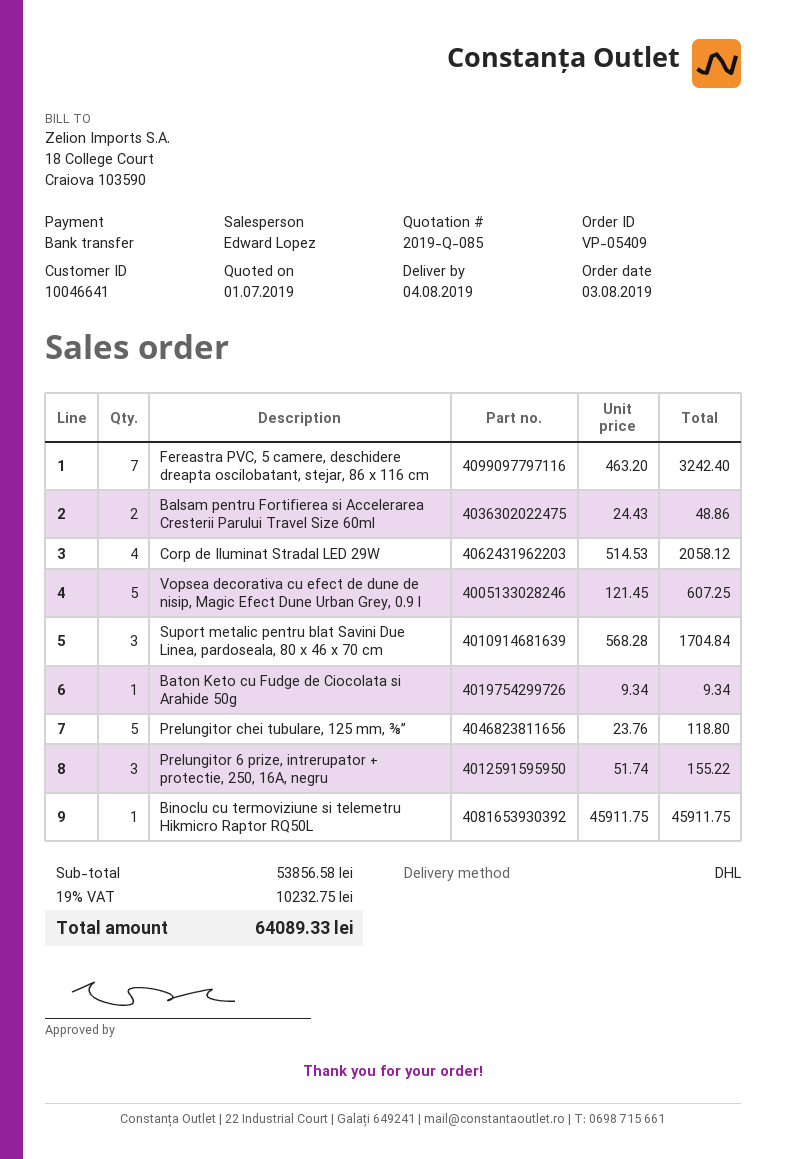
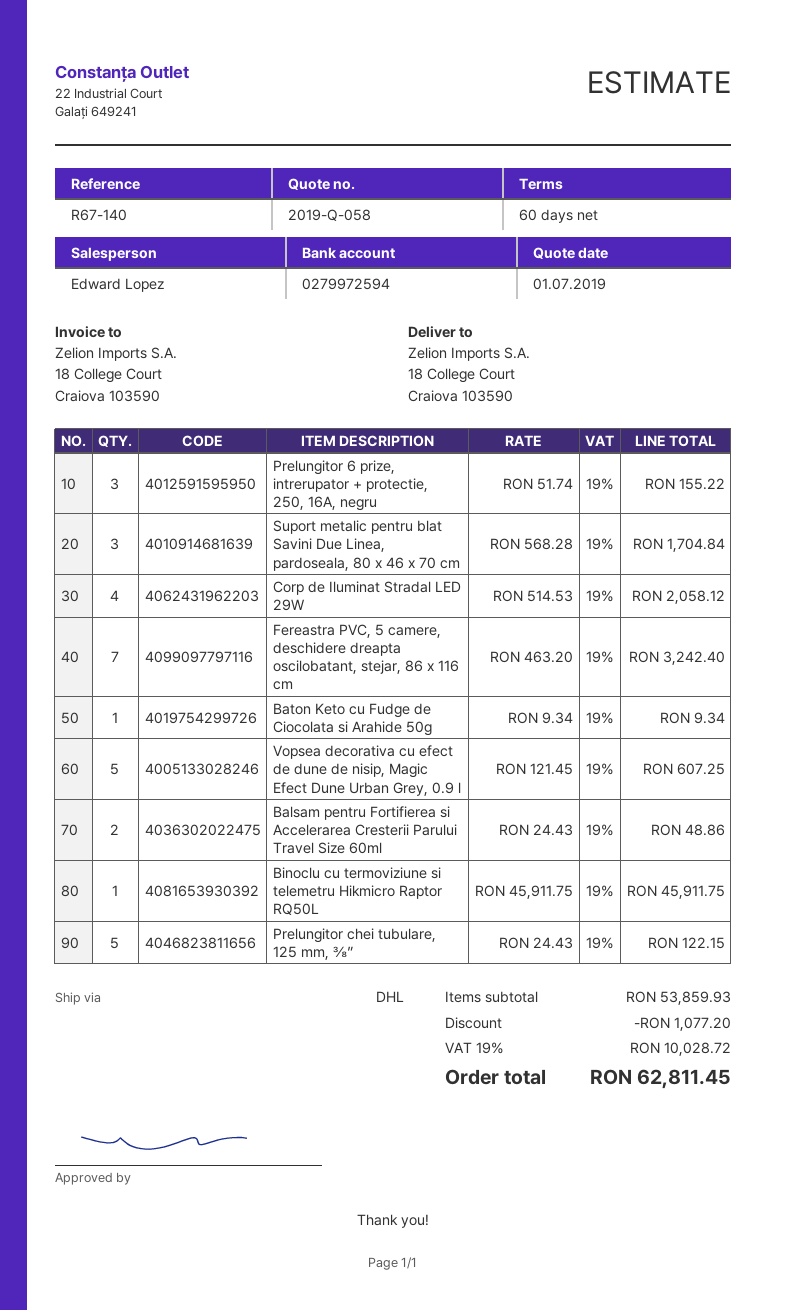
quote number: 2019-Q-085 -> 2019-Q-058
Prelungitor chei tubulare, 125 mm, ⅜”: 5 x 23.76 = 118.80 -> 5 x 24.43 = 122.15
subtotal: 53856.58 -> 53859.93
discount: none -> 1077.20
tax: 19% = 10232.75 -> 19% = 10028.72
total: 64089.33 -> 62811.45

